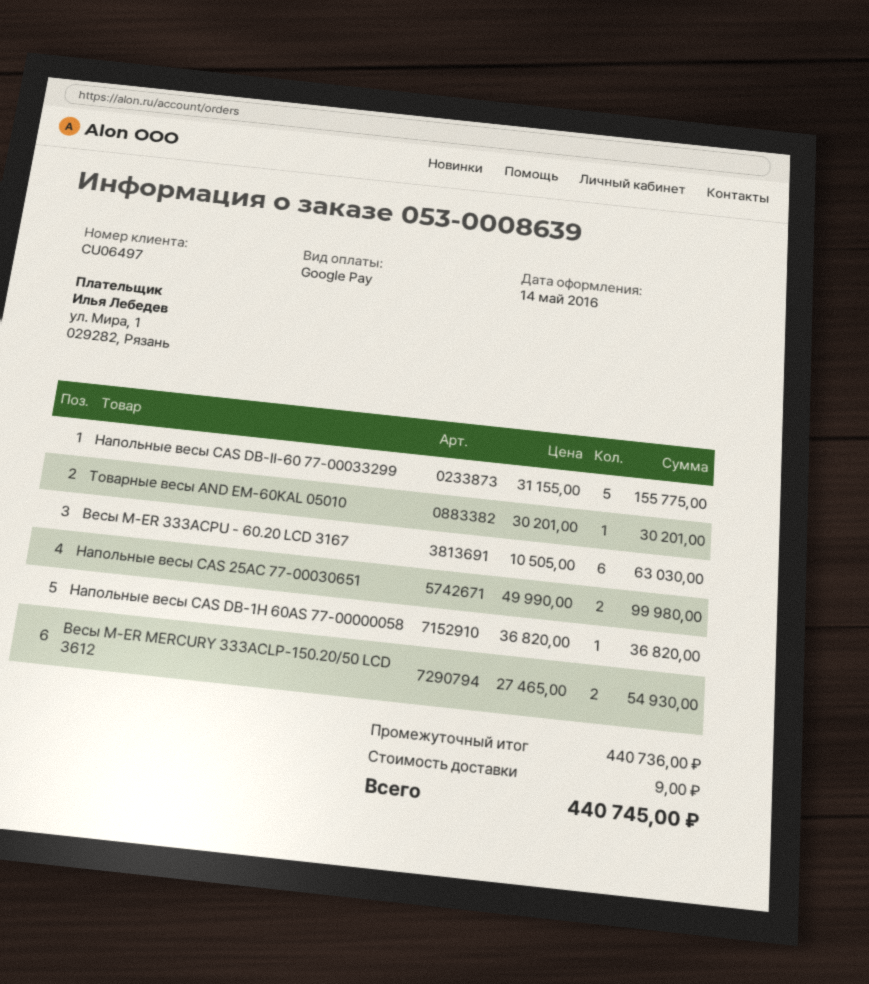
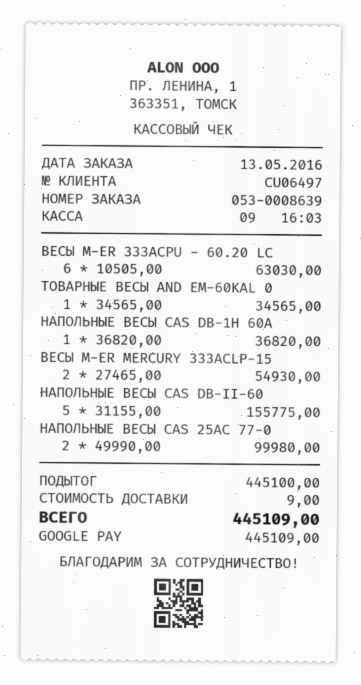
order date: 2016-05-14 -> 2016-05-13
Товарные весы AND EM-60KAL 05010: 1 x 30201.00 = 30201.00 -> 1 x 34565.00 = 34565.00
subtotal: 440736.00 -> 445100.00
total: 440745.00 -> 445109.00

